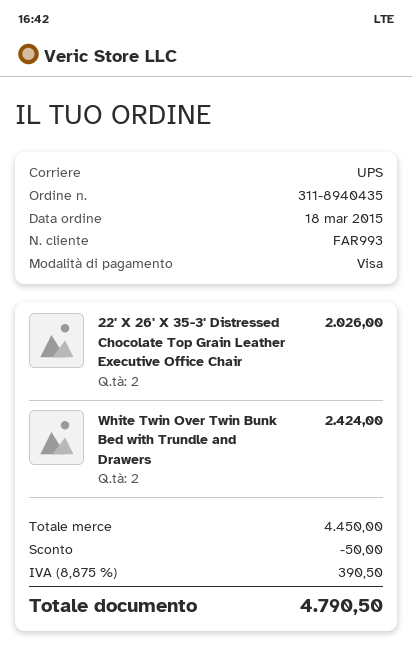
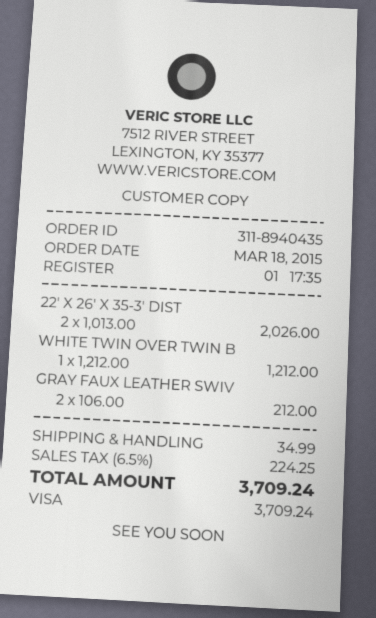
White Twin Over Twin Bunk Bed with Trundle and Drawers: 2 for 2424.00 -> 1 for 1212.00
GRAY FAUX LEATHER SWIV: none -> 2 for 212.00
discount: 50.00 -> none
shipping: none -> 34.99
tax: 8.875% = 390.50 -> 6.5% = 224.25
total: 4790.50 -> 3709.24

